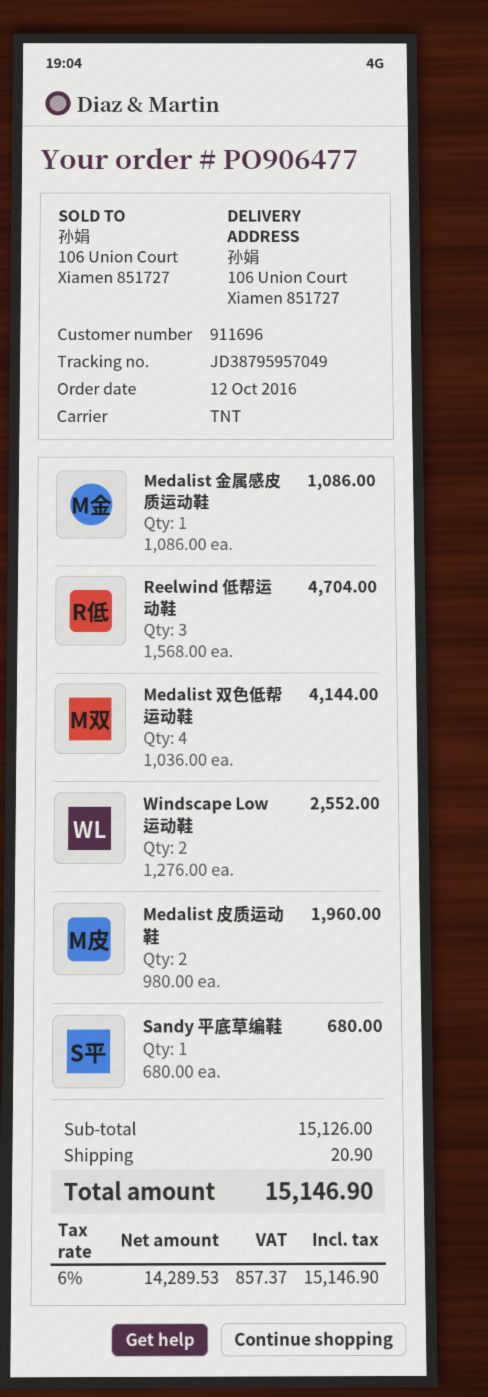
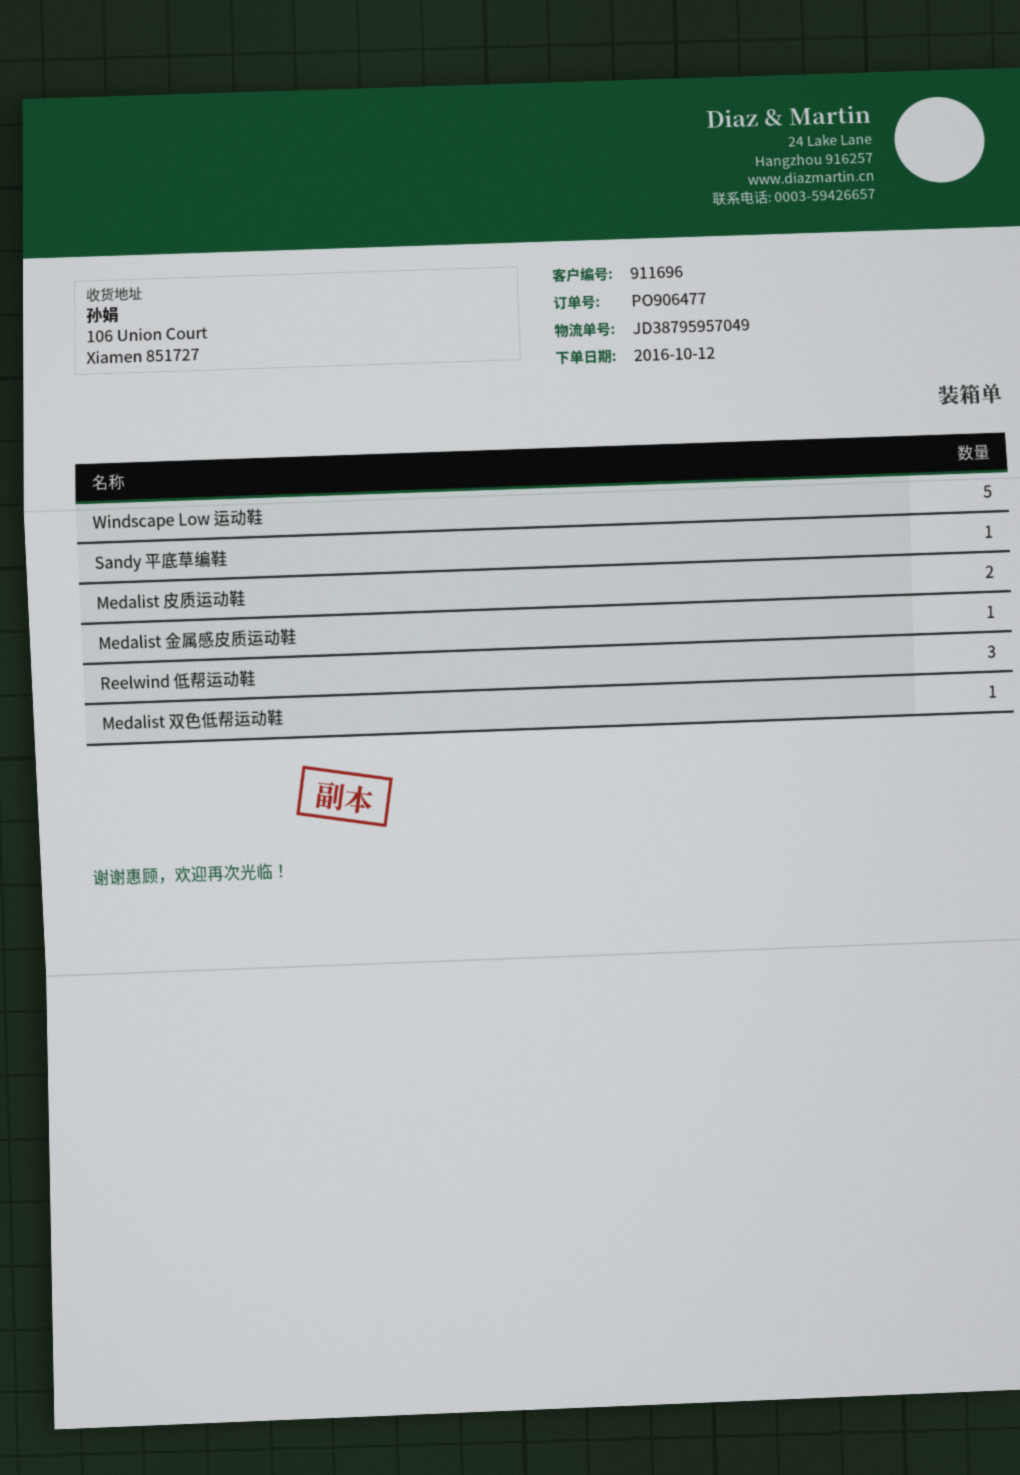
Medalist 双色低帮运动鞋: 4 -> 1
Windscape Low 运动鞋: 2 -> 5

